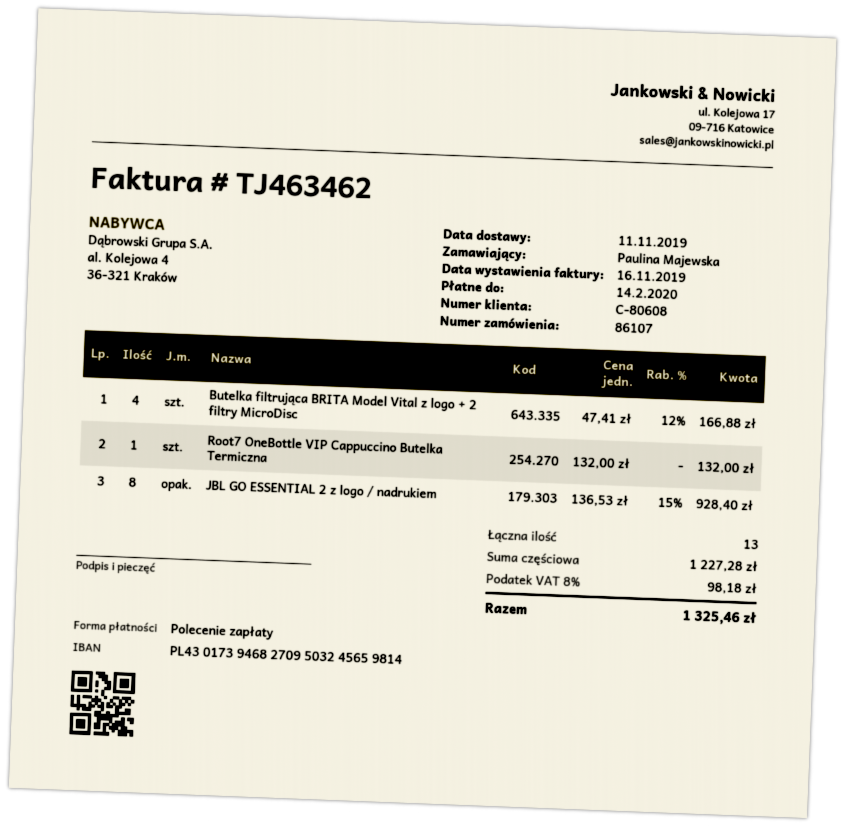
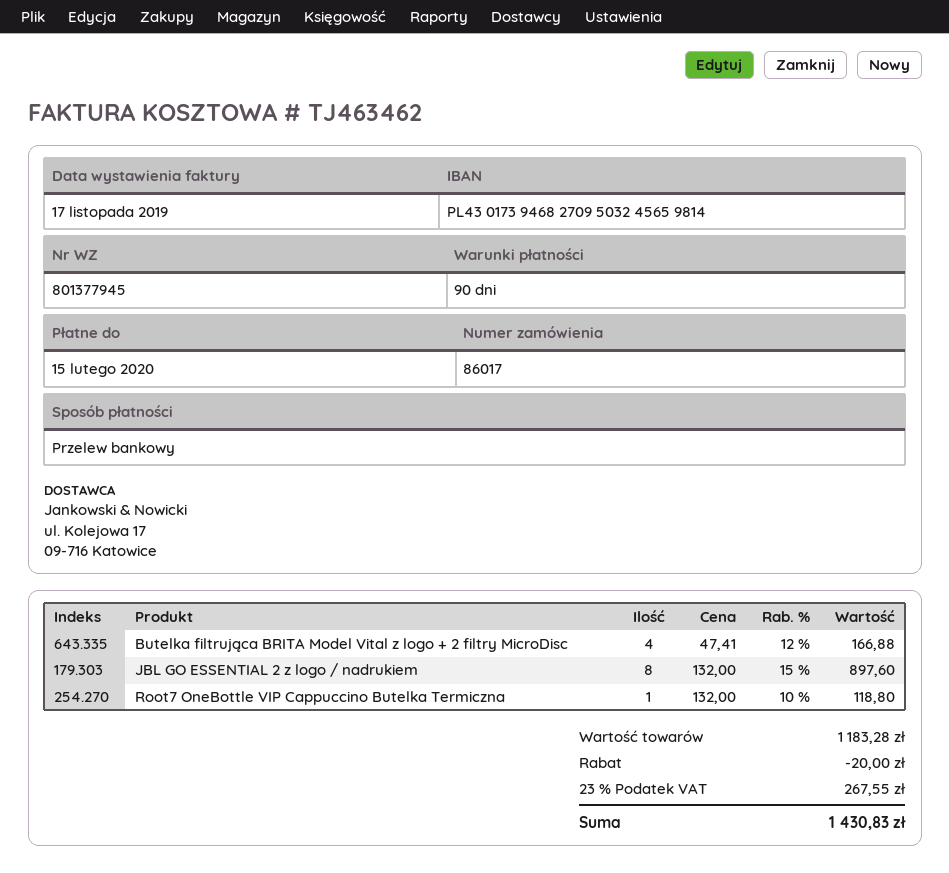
order number: 86107 -> 86017
invoice date: 2019-11-16 -> 2019-11-17
due date: 2020-02-14 -> 2020-02-15
payment method: direct debit -> bank transfer
Root7 OneBottle VIP Cappuccino Butelka Termiczna: 1 x 132.00 = 132.00 -> 1 x 132.00 - 10% = 118.80
JBL GO ESSENTIAL 2 z logo / nadrukiem: 8 x 136.53 - 15% = 928.40 -> 8 x 132.00 - 15% = 897.60
subtotal: 1227.28 -> 1183.28
discount: none -> 20.00
tax: 8% = 98.18 -> 23% = 267.55
total: 1325.46 -> 1430.83

